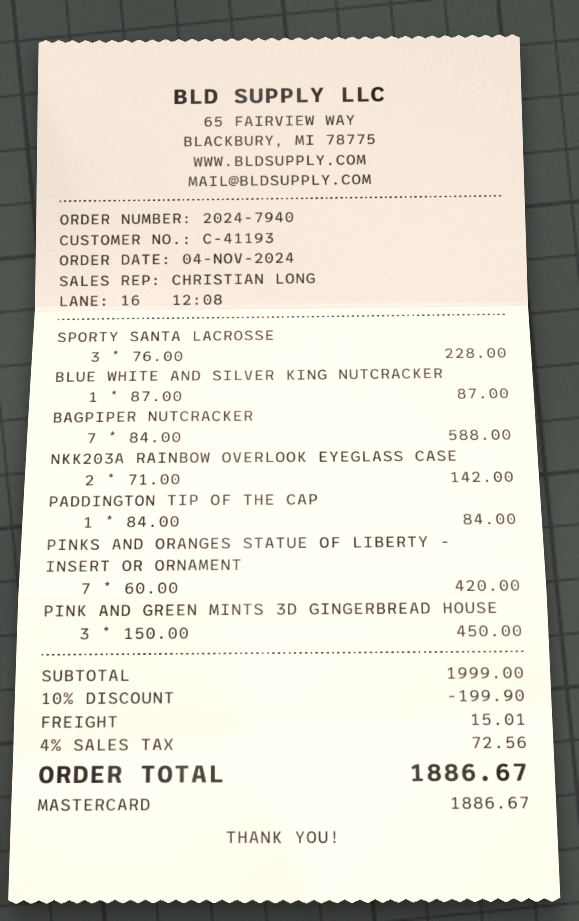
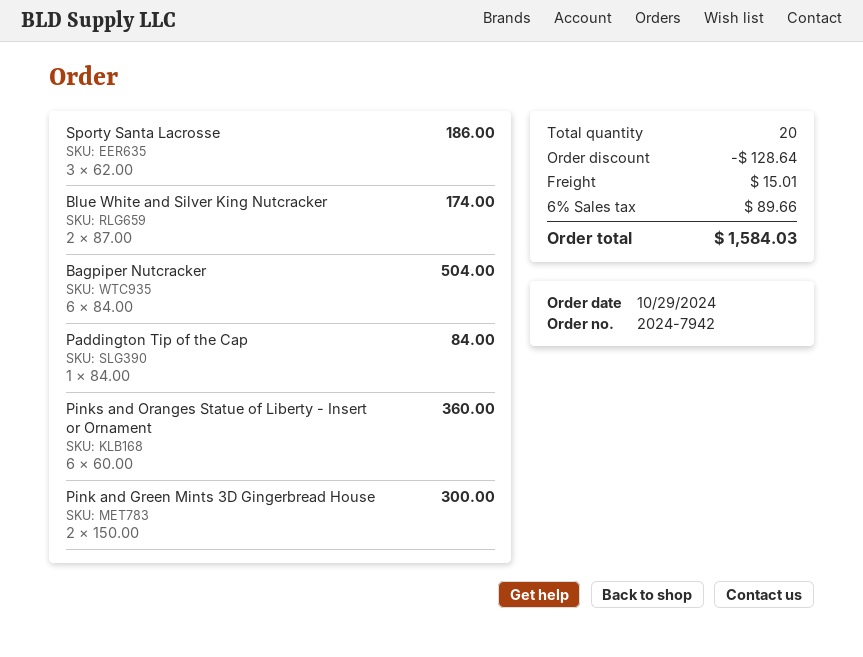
order number: 2024-7940 -> 2024-7942
order date: 2024-11-04 -> 2024-10-29
SPORTY SANTA LACROSSE: 3 x 76.00 = 228.00 -> 3 x 62.00 = 186.00
BLUE WHITE AND SILVER KING NUTCRACKER: 1 x 87.00 = 87.00 -> 2 x 87.00 = 174.00
BAGPIPER NUTCRACKER: 7 x 84.00 = 588.00 -> 6 x 84.00 = 504.00
NKK203A RAINBOW OVERLOOK EYEGLASS CASE: 2 x 71.00 = 142.00 -> none
PINKS AND ORANGES STATUE OF LIBERTY - INSERT OR ORNAMENT: 7 x 60.00 = 420.00 -> 6 x 60.00 = 360.00
PINK AND GREEN MINTS 3D GINGERBREAD HOUSE: 3 x 150.00 = 450.00 -> 2 x 150.00 = 300.00
discount: 199.90 -> 128.64
tax: 4% = 72.56 -> 6% = 89.66
total: 1886.67 -> 1584.03

